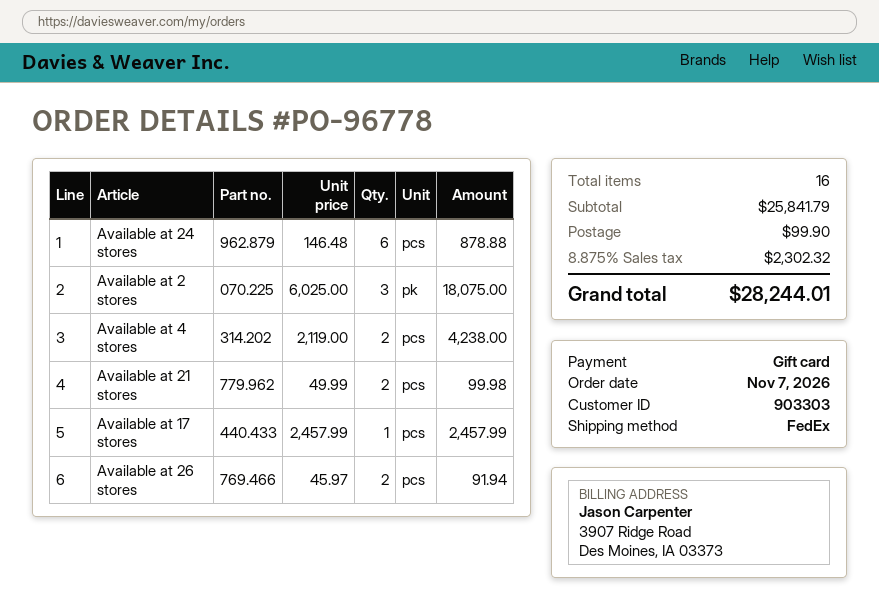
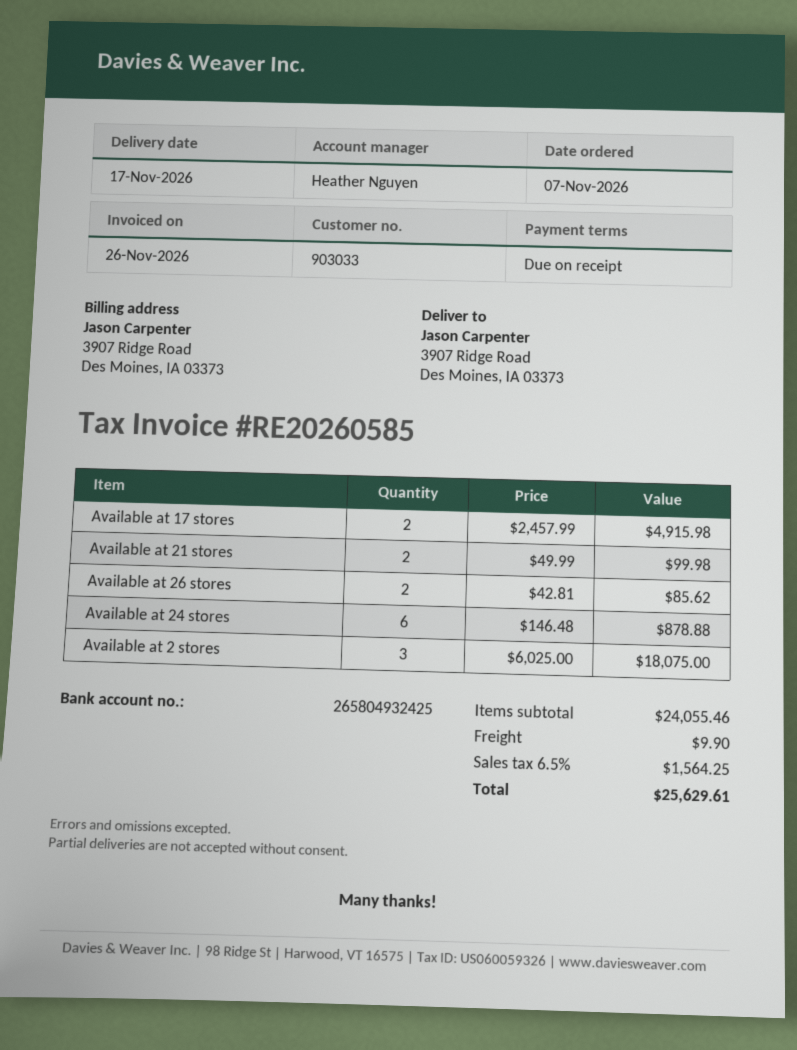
customer number: 903303 -> 903033
Available at 4 stores: 2 x 2119.00 = 4238.00 -> none
Available at 17 stores: 1 x 2457.99 = 2457.99 -> 2 x 2457.99 = 4915.98
Available at 26 stores: 2 x 45.97 = 91.94 -> 2 x 42.81 = 85.62
subtotal: 25841.79 -> 24055.46
shipping: 99.90 -> 9.90
tax: 8.875% = 2302.32 -> 6.5% = 1564.25
total: 28244.01 -> 25629.61

